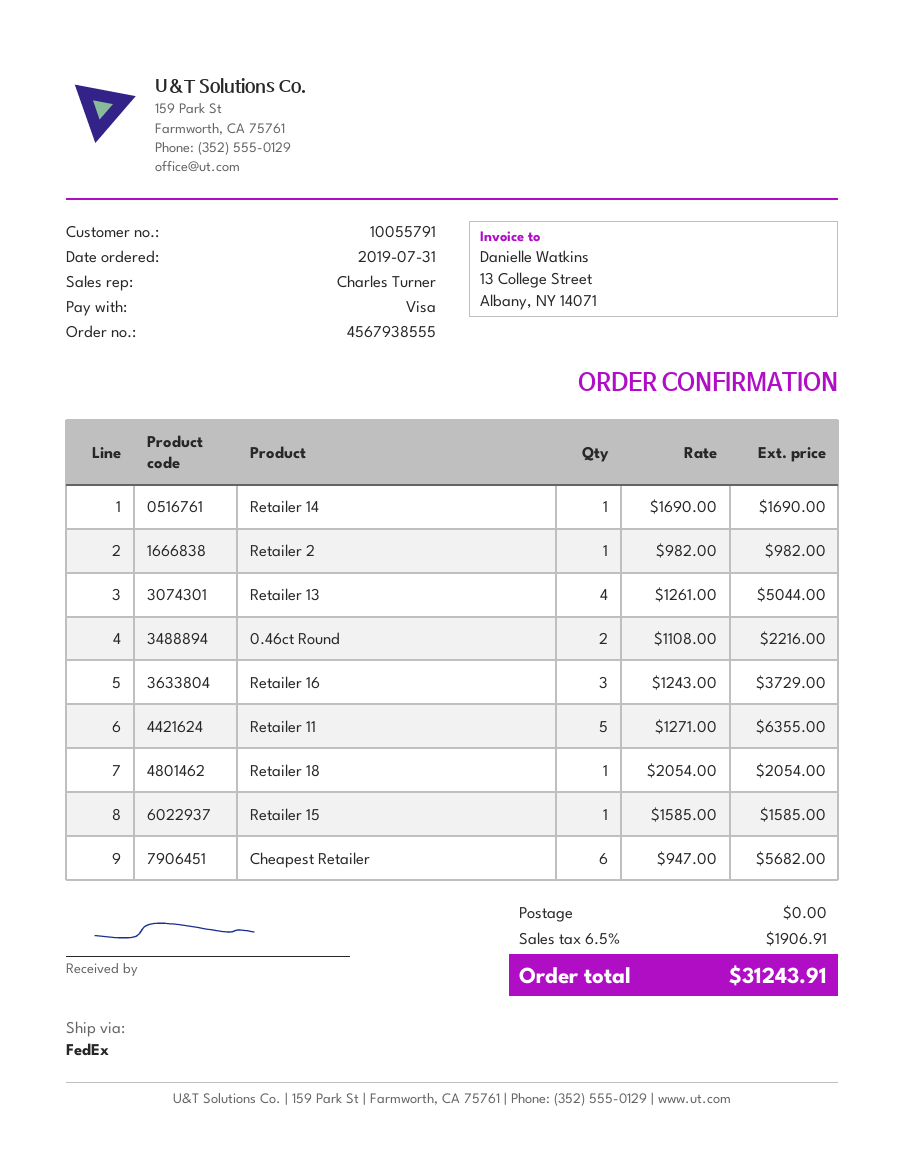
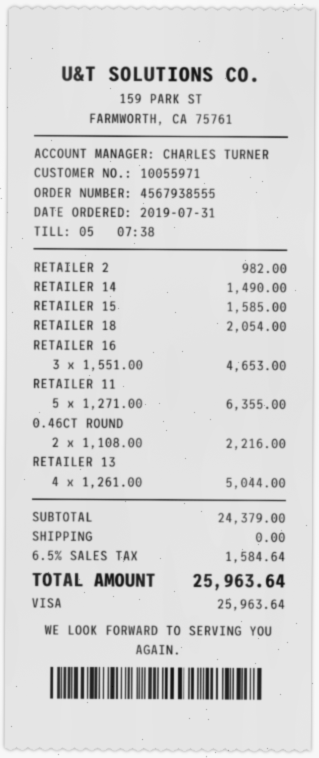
customer number: 10055791 -> 10055971
Retailer 14: 1 x 1690.00 = 1690.00 -> 1 x 1490.00 = 1490.00
Retailer 16: 3 x 1243.00 = 3729.00 -> 3 x 1551.00 = 4653.00
Cheapest Retailer: 6 x 947.00 = 5682.00 -> none
tax: 6.5% = 1906.91 -> 6.5% = 1584.64
total: 31243.91 -> 25963.64

